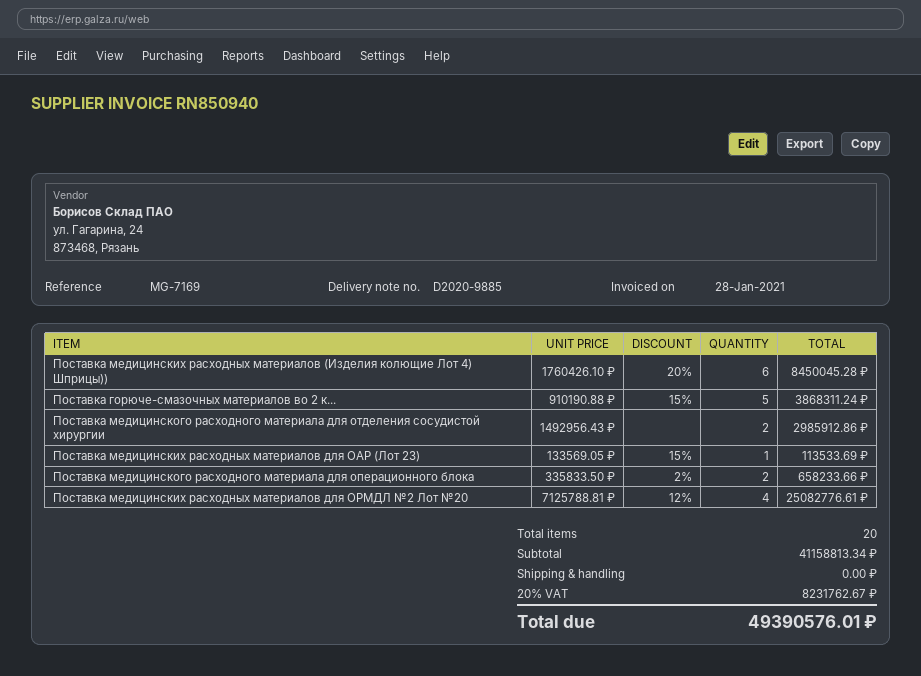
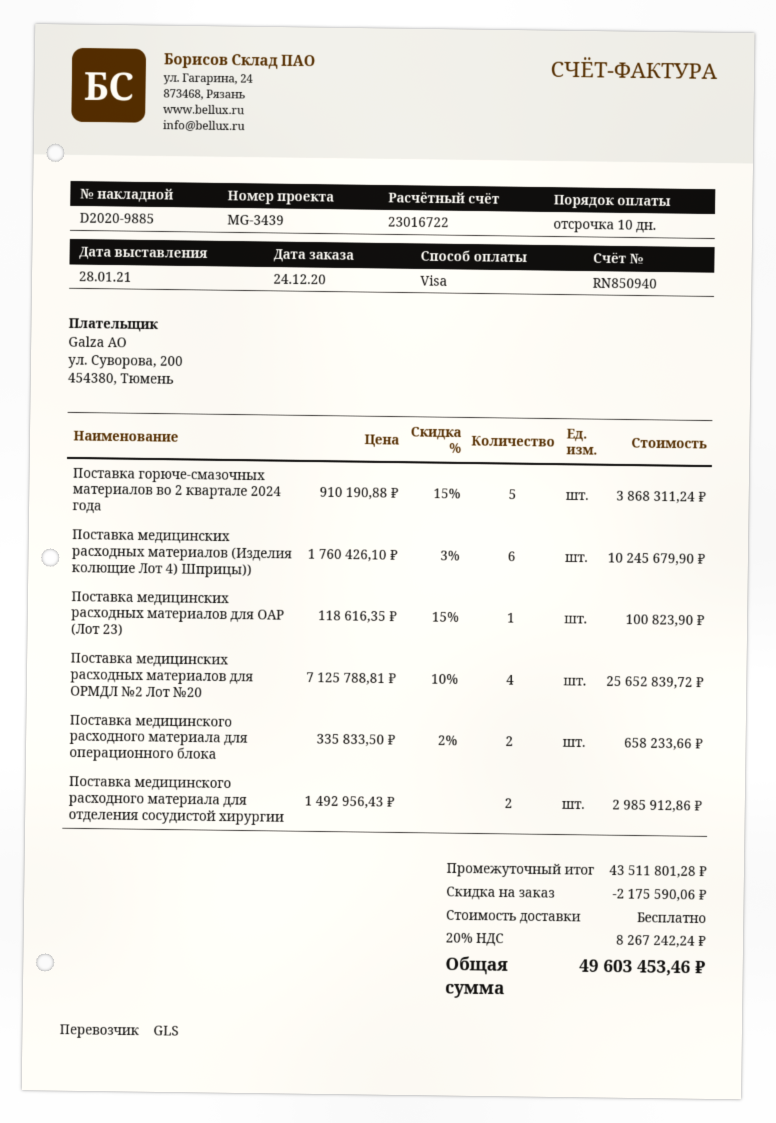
reference: MG-7169 -> MG-3439
Поставка медицинских расходных материалов (Изделия колющие Лот 4) Шприцы)): 6 x 1760426.10 - 20% = 8450045.28 -> 6 x 1760426.10 - 3% = 10245679.90
Поставка медицинских расходных материалов для ОАР (Лот 23): 1 x 133569.05 - 15% = 113533.69 -> 1 x 118616.35 - 15% = 100823.90
Поставка медицинских расходных материалов для ОРМДЛ №2 Лот №20: 4 x 7125788.81 - 12% = 25082776.61 -> 4 x 7125788.81 - 10% = 25652839.72
subtotal: 41158813.34 -> 43511801.28
discount: none -> 2175590.06
tax: 20% = 8231762.67 -> 20% = 8267242.24
total: 49390576.01 -> 49603453.46

